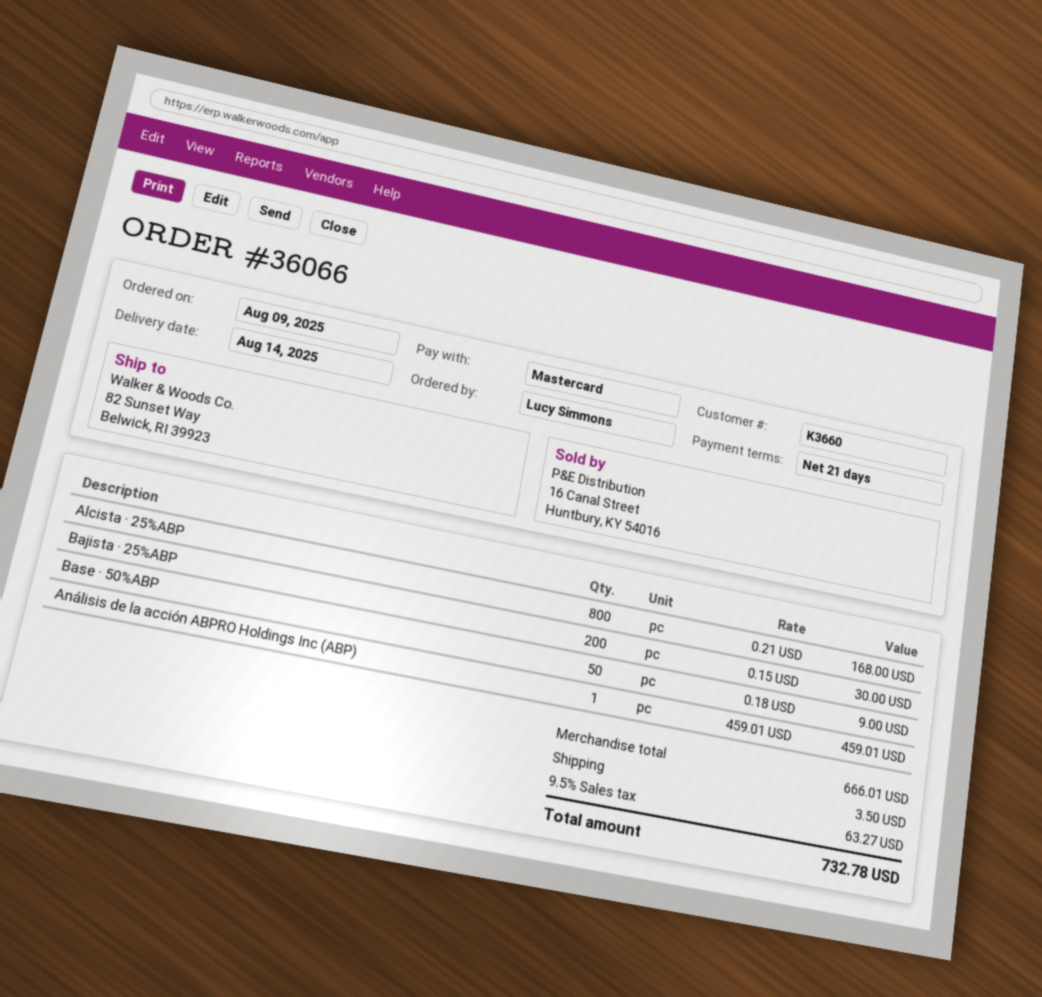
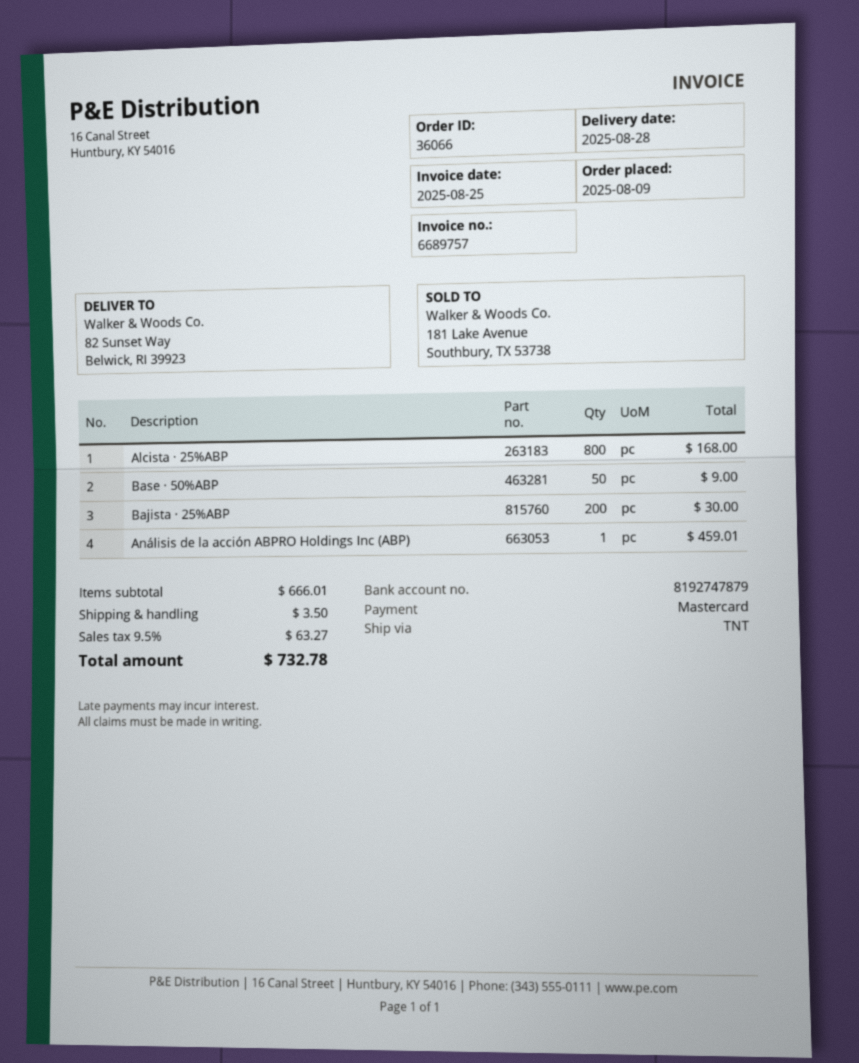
delivery date: 2025-08-14 -> 2025-08-28

